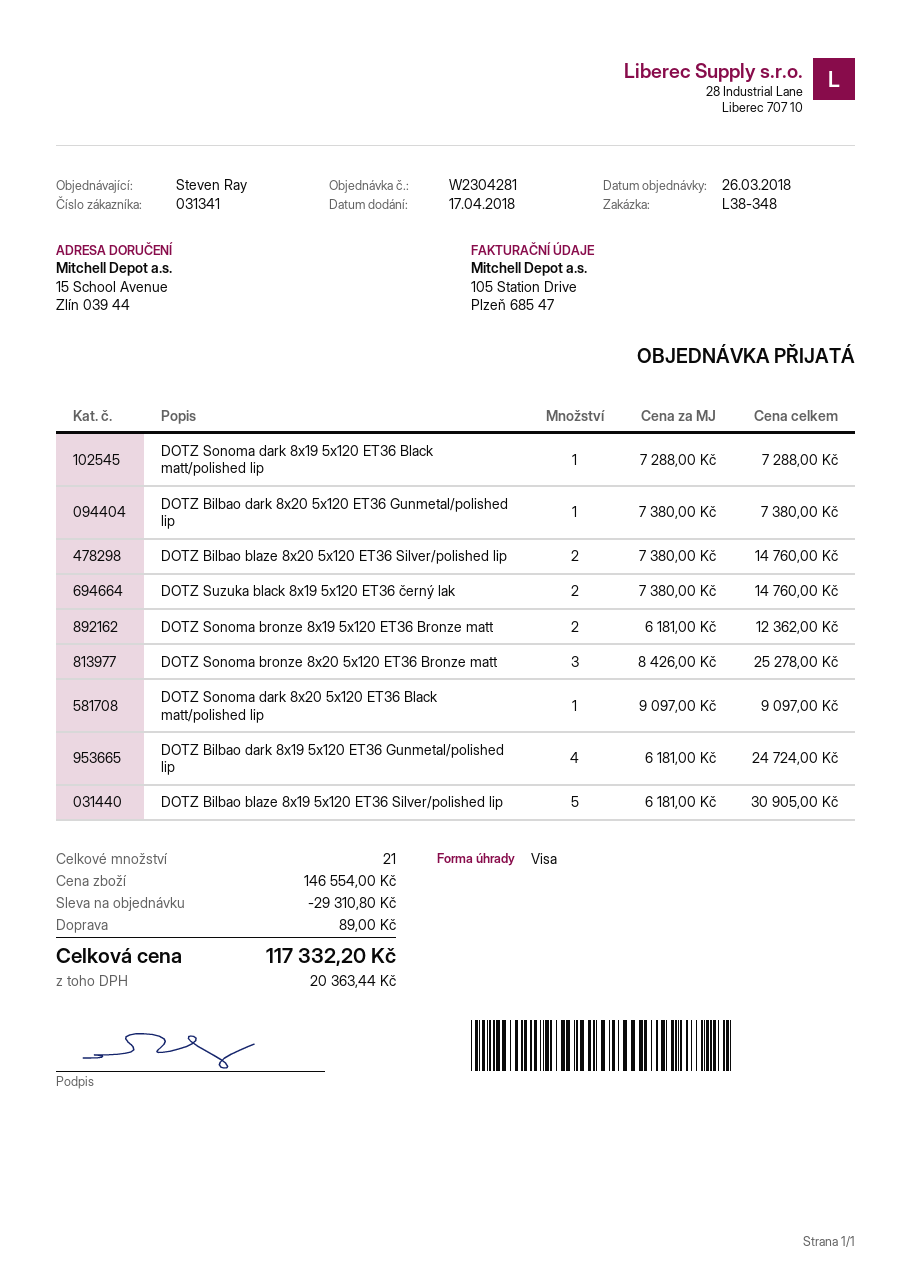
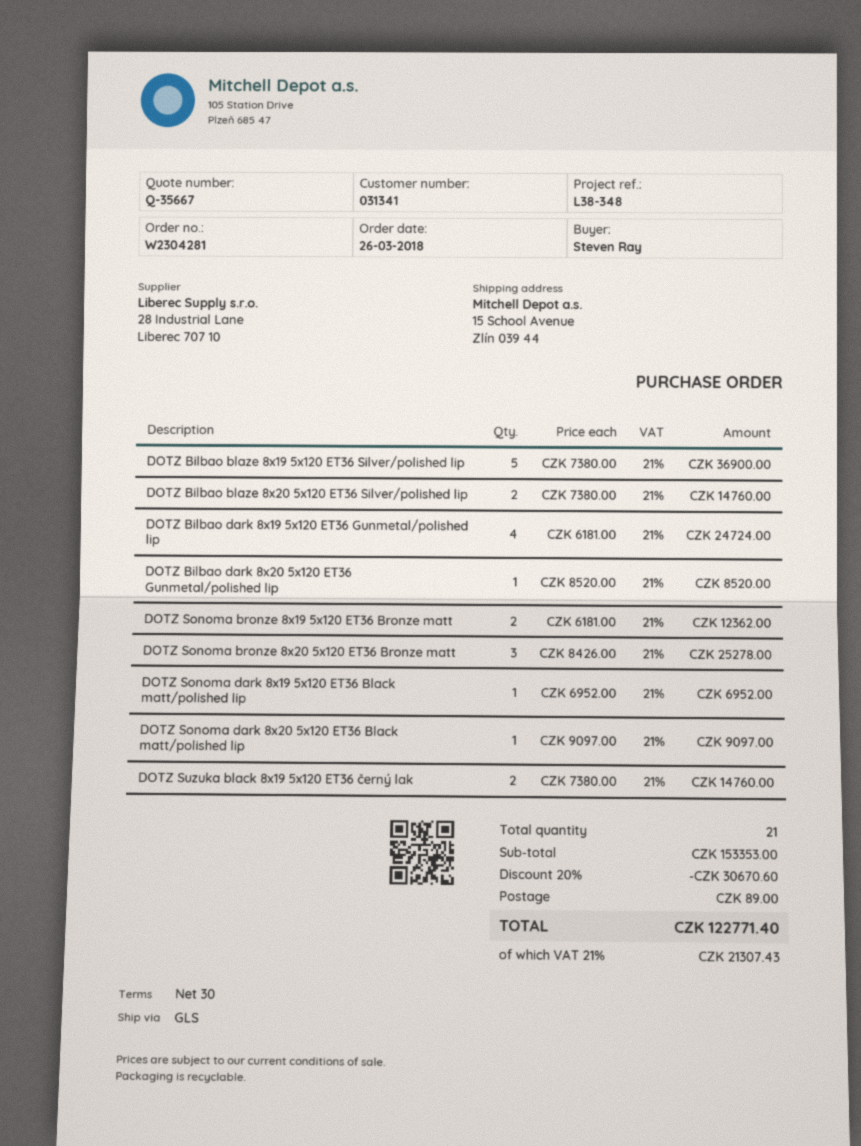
DOTZ Sonoma dark 8x19 5x120 ET36 Black matt/polished lip: 1 x 7288.00 = 7288.00 -> 1 x 6952.00 = 6952.00
DOTZ Bilbao dark 8x20 5x120 ET36 Gunmetal/polished lip: 1 x 7380.00 = 7380.00 -> 1 x 8520.00 = 8520.00
DOTZ Bilbao blaze 8x19 5x120 ET36 Silver/polished lip: 5 x 6181.00 = 30905.00 -> 5 x 7380.00 = 36900.00
subtotal: 146554.00 -> 153353.00
discount: 29310.80 -> 30670.60
tax: 20363.44 -> 21307.43
total: 117332.20 -> 122771.40

